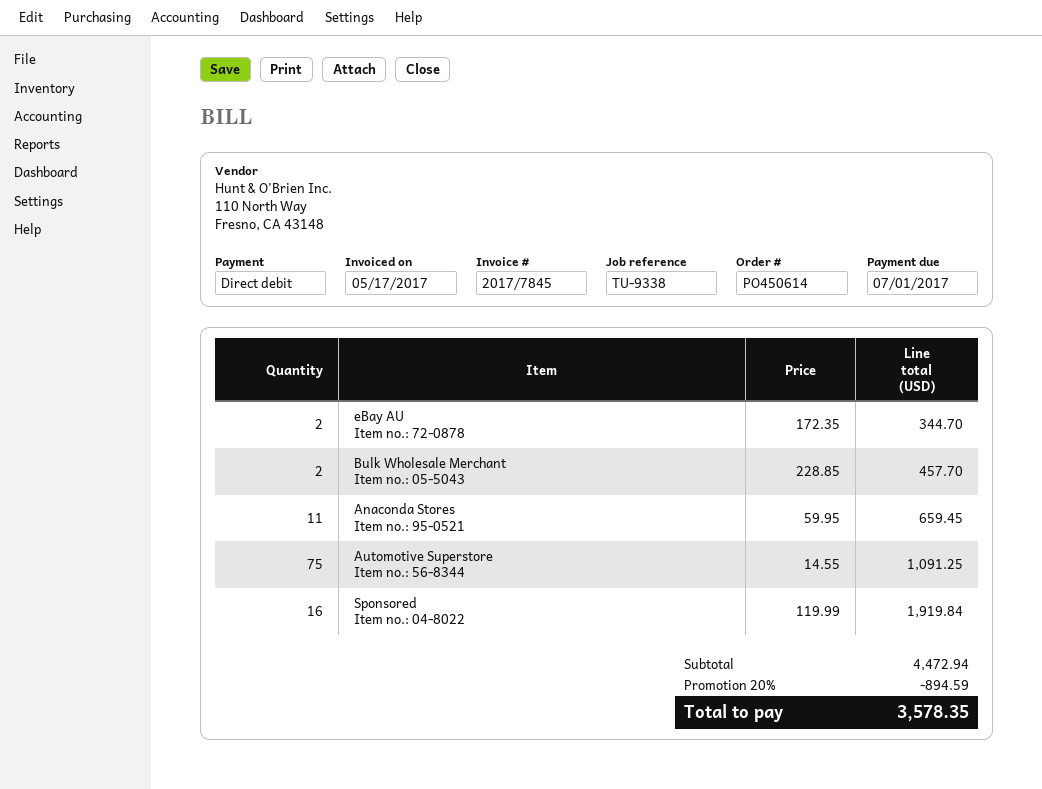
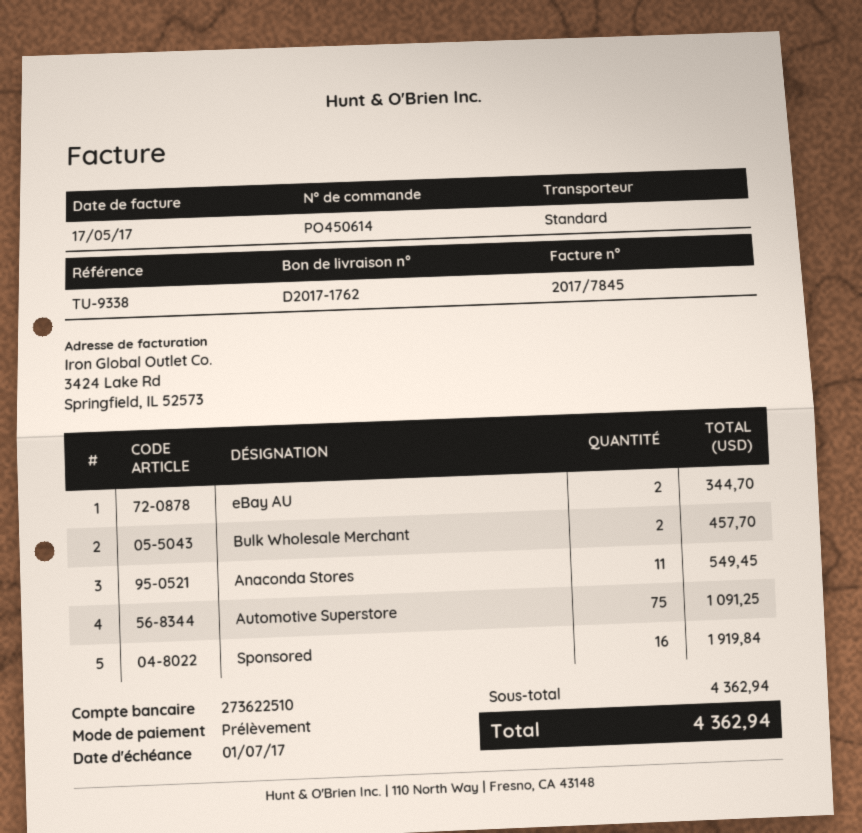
Anaconda Stores: 11 for 659.45 -> 11 for 549.45
subtotal: 4472.94 -> 4362.94
discount: 20% = 894.59 -> none
total: 3578.35 -> 4362.94

